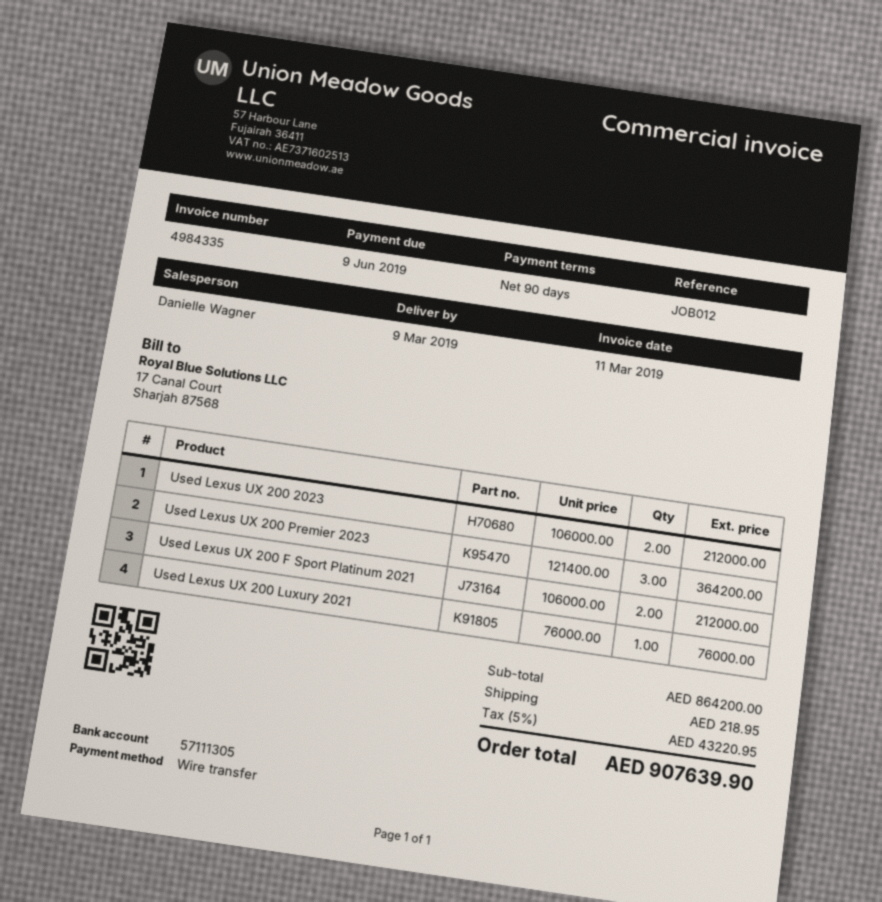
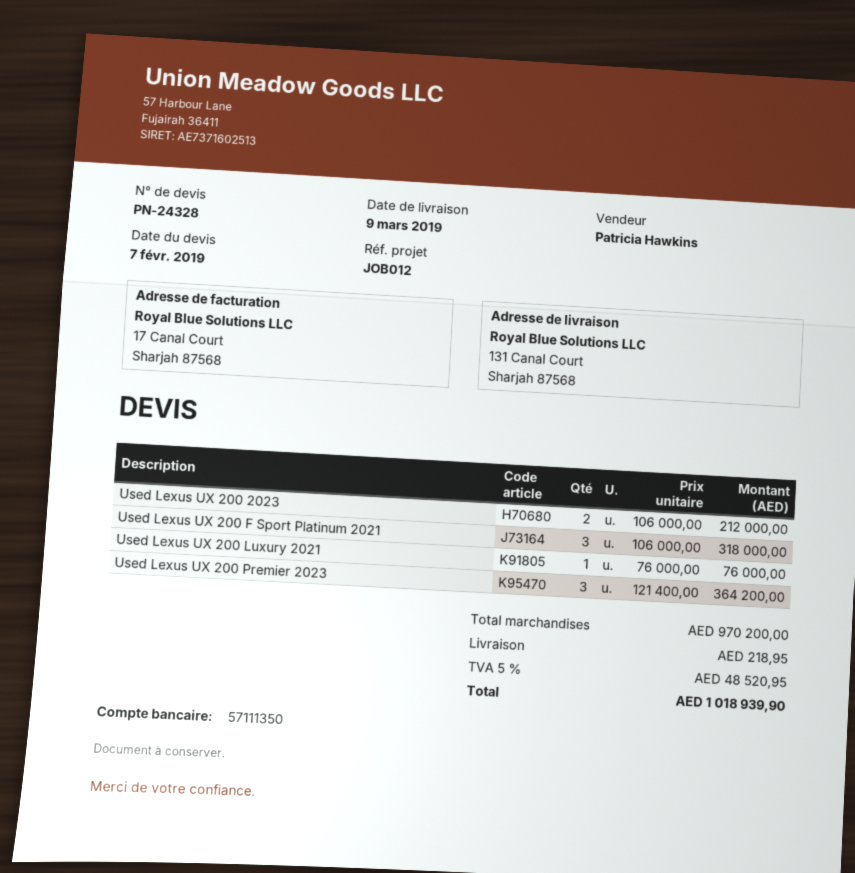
sales rep: Danielle Wagner -> Patricia Hawkins
bank account: 57111305 -> 57111350
Used Lexus UX 200 F Sport Platinum 2021: 2 x 106000.00 = 212000.00 -> 3 x 106000.00 = 318000.00
subtotal: 864200.00 -> 970200.00
tax: 5% = 43220.95 -> 5% = 48520.95
total: 907639.90 -> 1018939.90

